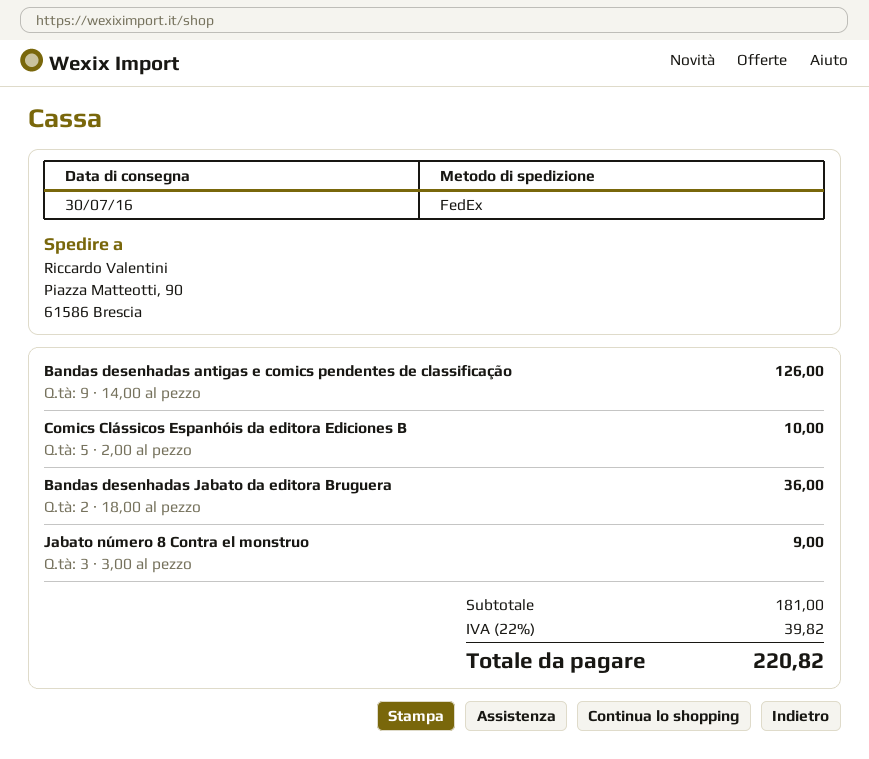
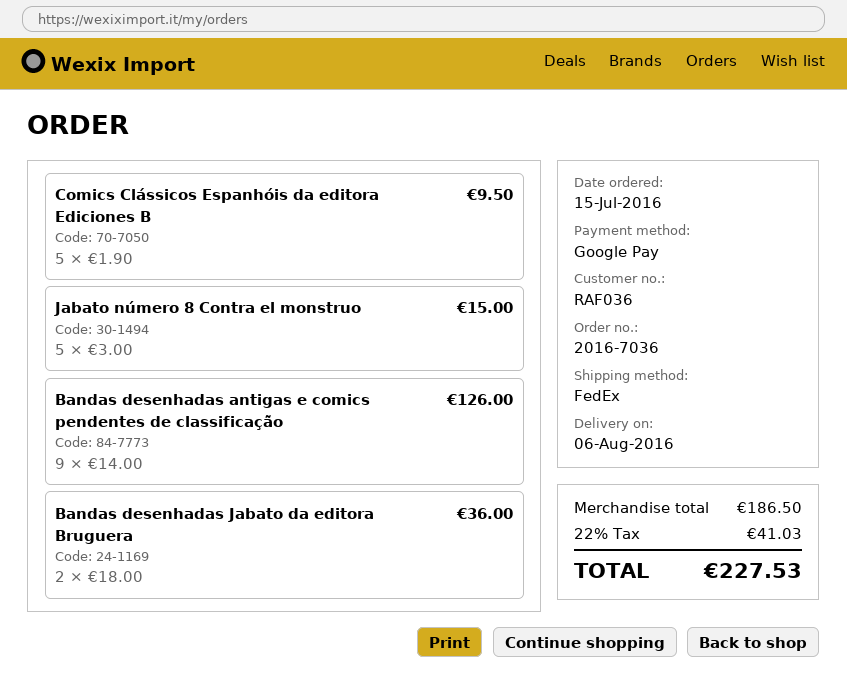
delivery date: 2016-07-30 -> 2016-08-06
Comics Clássicos Espanhóis da editora Ediciones B: 5 x 2.00 = 10.00 -> 5 x 1.90 = 9.50
Jabato número 8 Contra el monstruo: 3 x 3.00 = 9.00 -> 5 x 3.00 = 15.00
subtotal: 181.00 -> 186.50
tax: 22% = 39.82 -> 22% = 41.03
total: 220.82 -> 227.53

